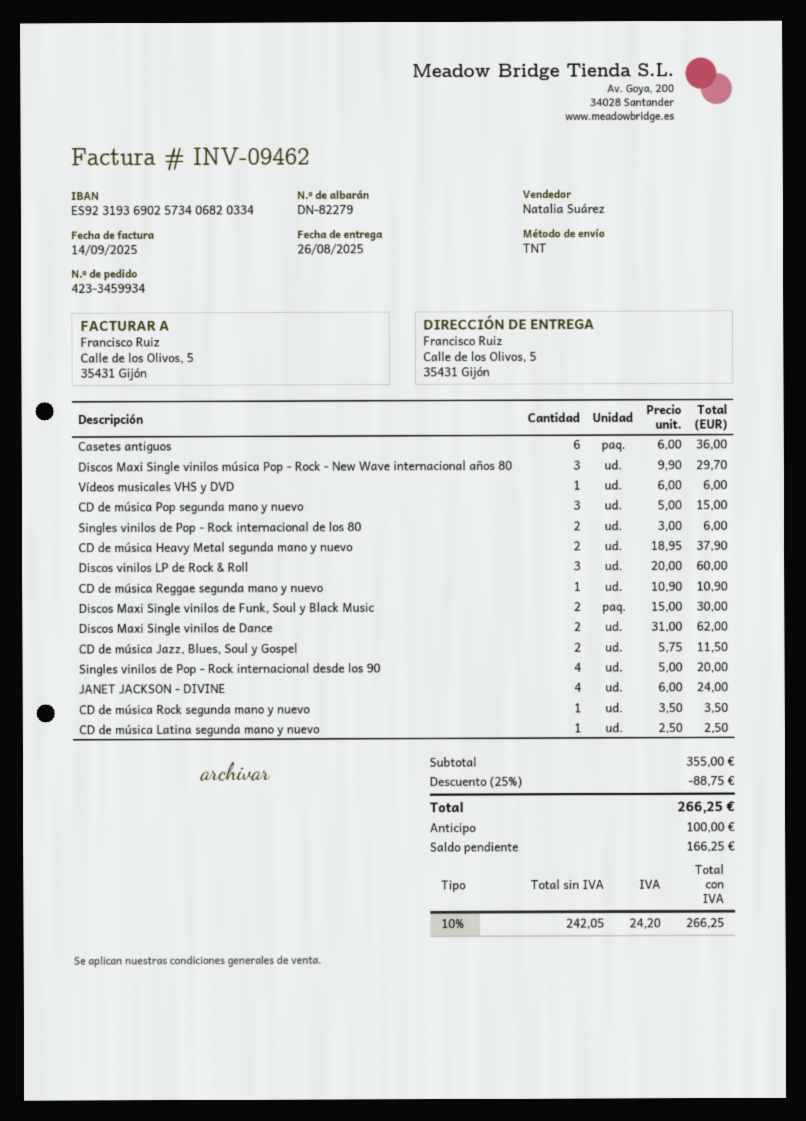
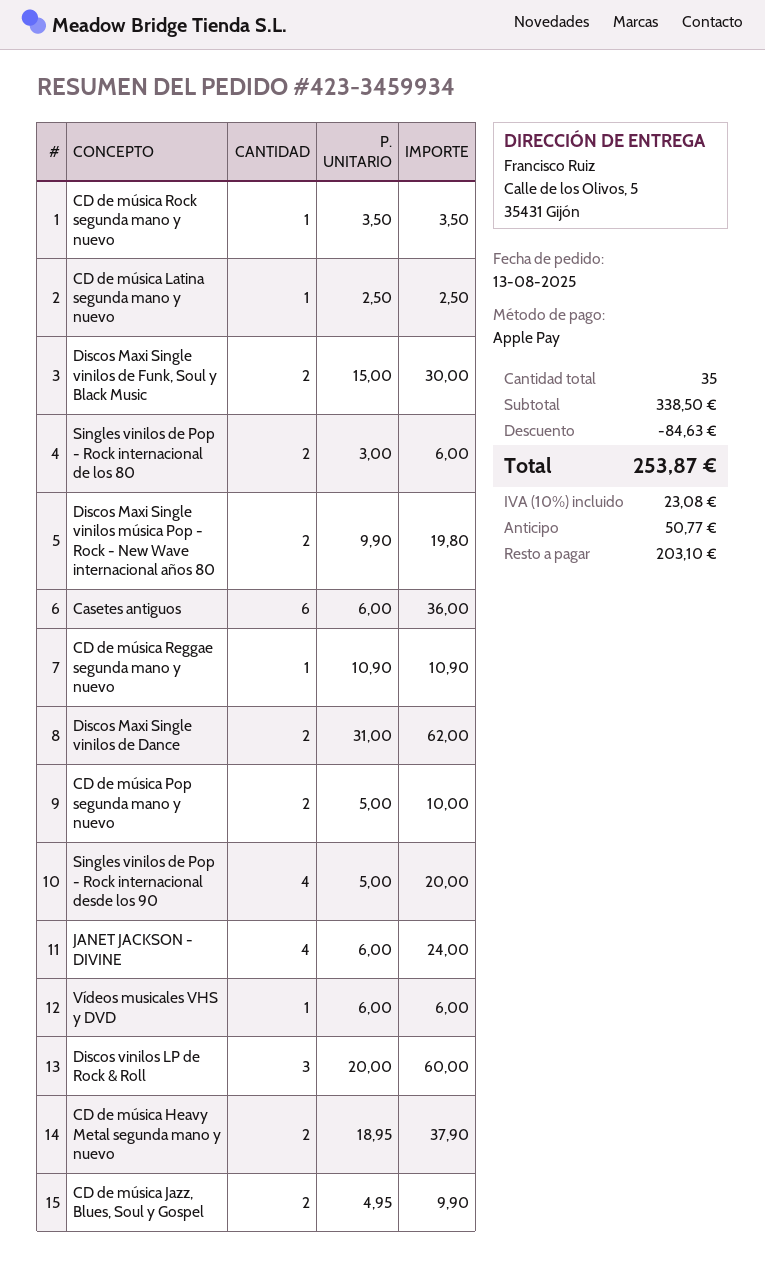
Discos Maxi Single vinilos música Pop - Rock - New Wave internacional años 80: 3 x 9.90 = 29.70 -> 2 x 9.90 = 19.80
CD de música Pop segunda mano y nuevo: 3 x 5.00 = 15.00 -> 2 x 5.00 = 10.00
CD de música Jazz, Blues, Soul y Gospel: 2 x 5.75 = 11.50 -> 2 x 4.95 = 9.90
subtotal: 355.00 -> 338.50
discount: 88.75 -> 84.63
tax: 10% = 24.20 -> 10% = 23.08
total: 266.25 -> 253.87
deposit: 100.00 -> 50.77
balance: 166.25 -> 203.10

